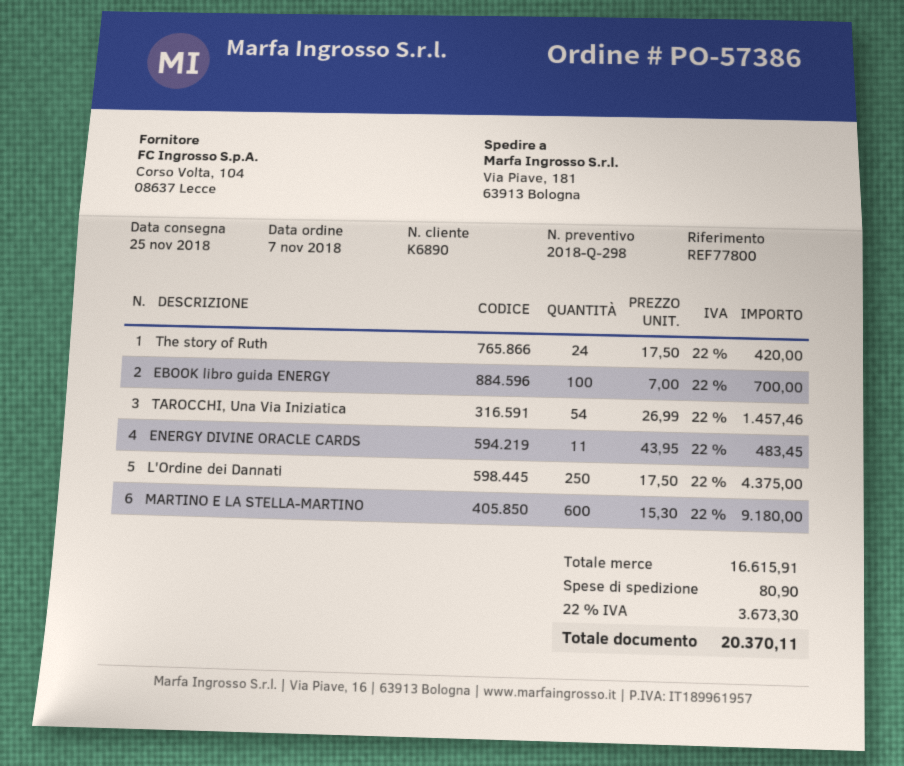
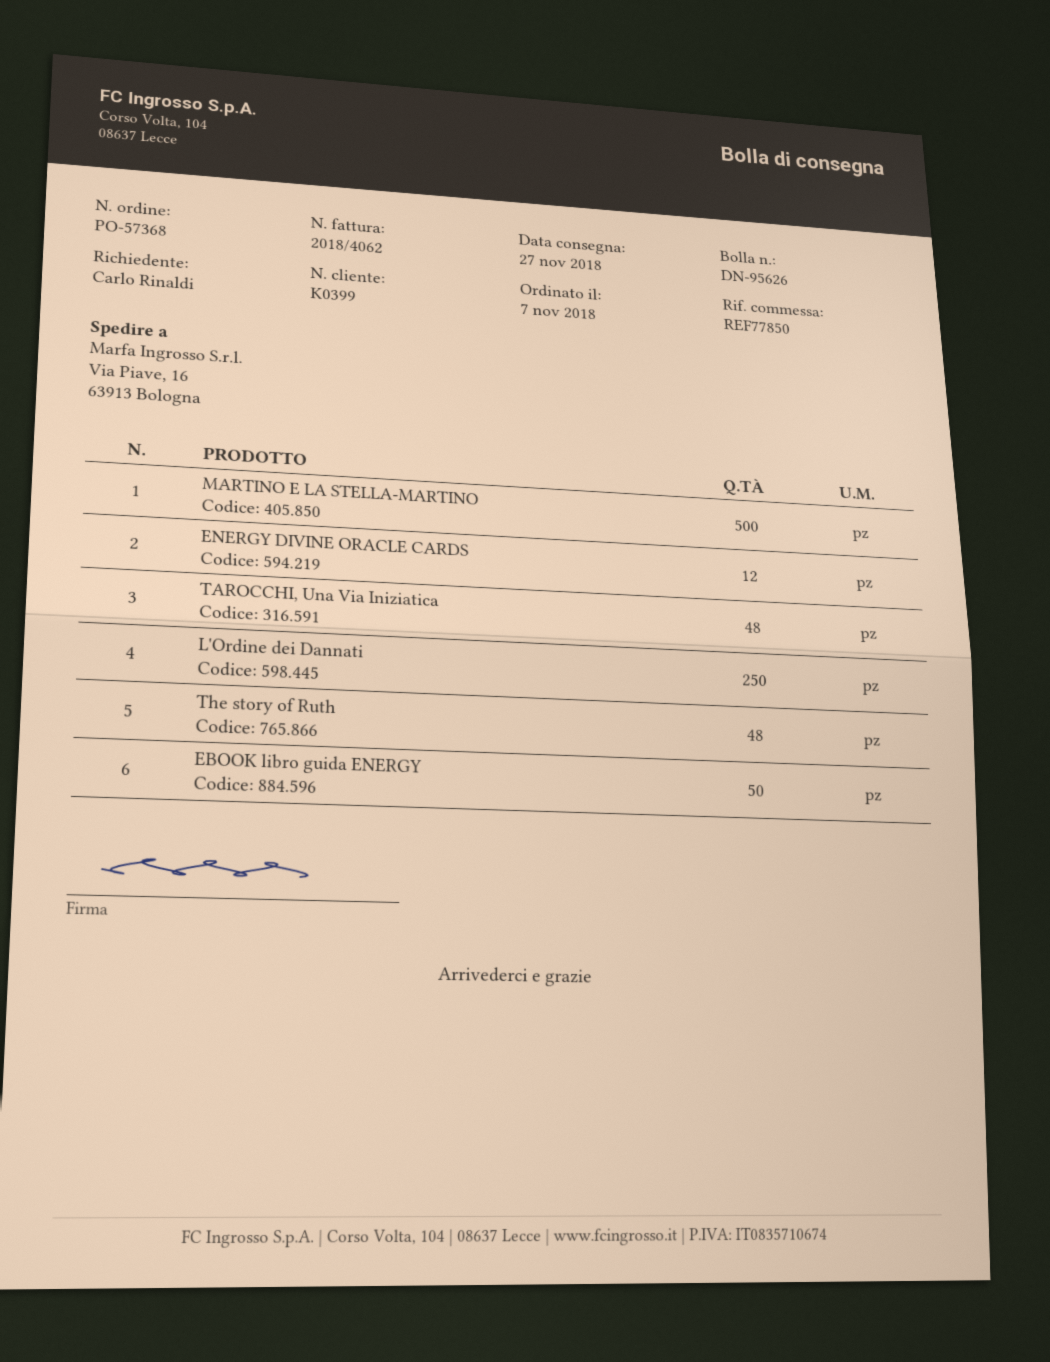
order number: PO-57386 -> PO-57368
delivery date: 2018-11-25 -> 2018-11-27
customer number: K6890 -> K0399
reference: REF77800 -> REF77850
ship to: Via Piave, 181, 63913 Bologna -> Via Piave, 16, 63913 Bologna
The story of Ruth: 24 -> 48
EBOOK libro guida ENERGY: 100 -> 50
TAROCCHI, Una Via Iniziatica: 54 -> 48
ENERGY DIVINE ORACLE CARDS: 11 -> 12
MARTINO E LA STELLA-MARTINO: 600 -> 500

